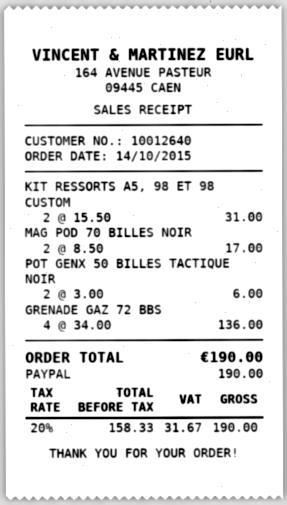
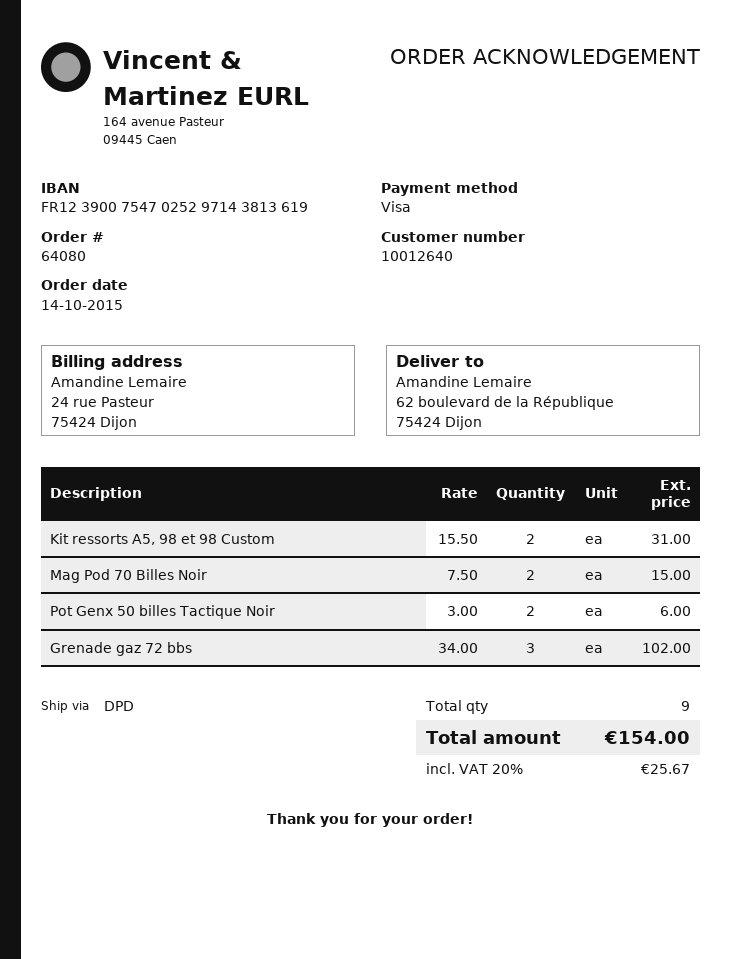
payment method: PayPal -> Visa
MAG POD 70 BILLES NOIR: 2 x 8.50 = 17.00 -> 2 x 7.50 = 15.00
GRENADE GAZ 72 BBS: 4 x 34.00 = 136.00 -> 3 x 34.00 = 102.00
tax: 20% = 31.67 -> 20% = 25.67
total: 190.00 -> 154.00

